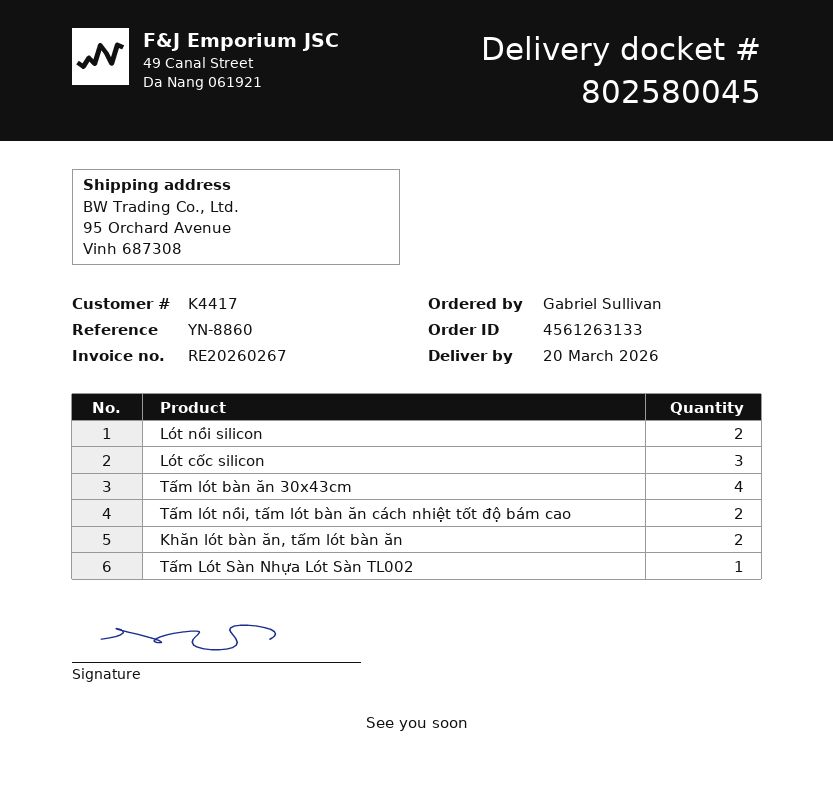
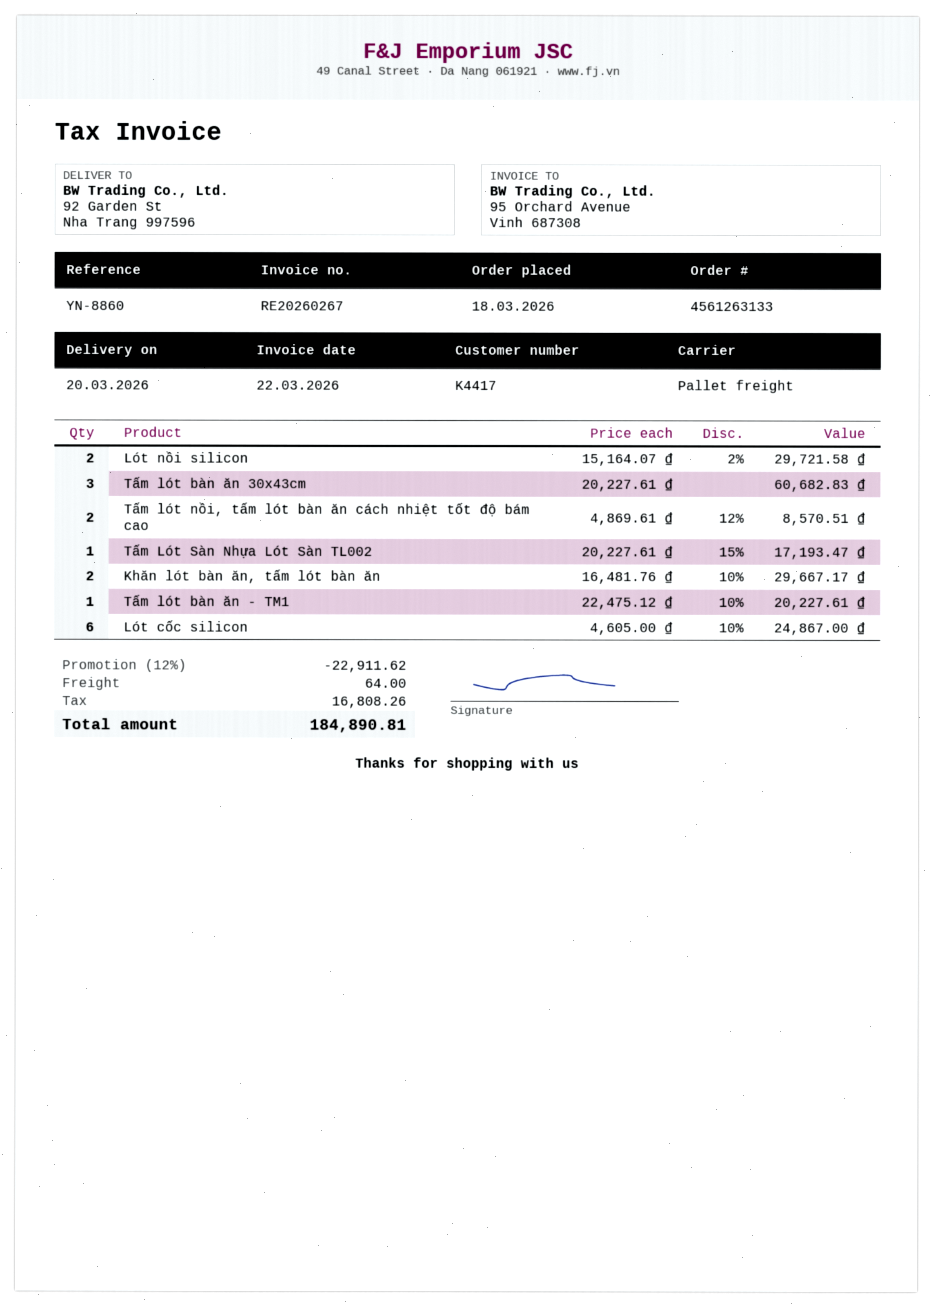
ship to: 95 Orchard Avenue, Vinh 687308 -> 92 Garden St, Nha Trang 997596
Lót cốc silicon: 3 -> 6
Tấm lót bàn ăn 30x43cm: 4 -> 3
Tấm lót bàn ăn - TM1: none -> 1

